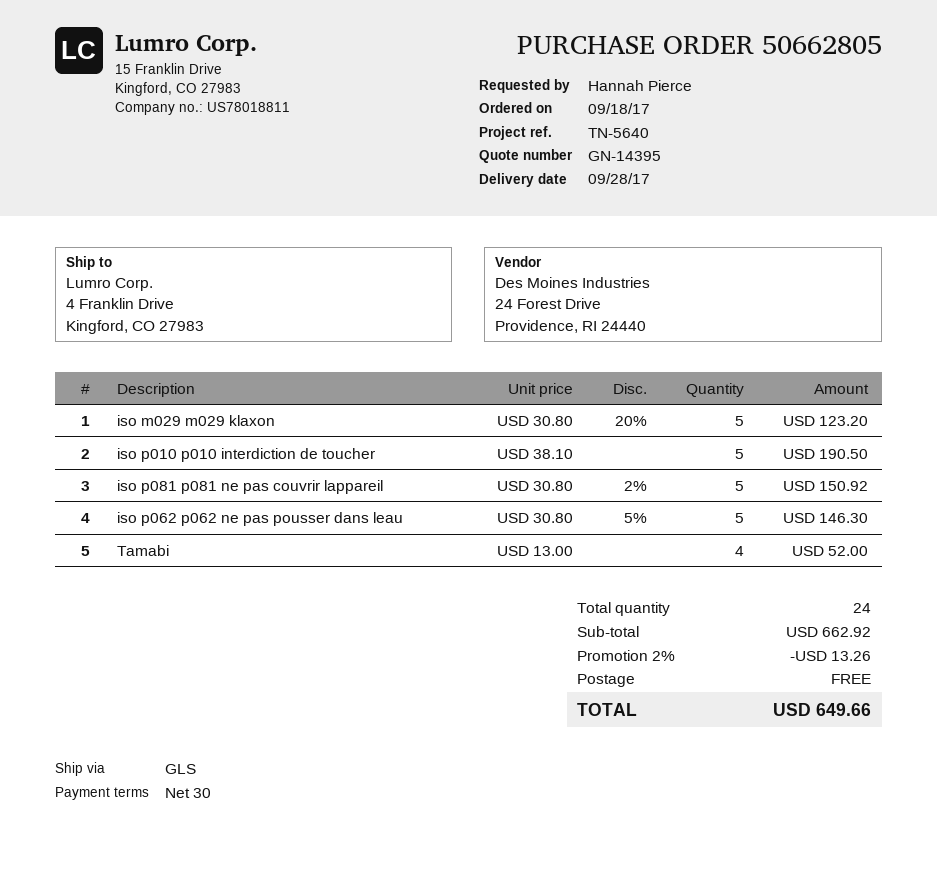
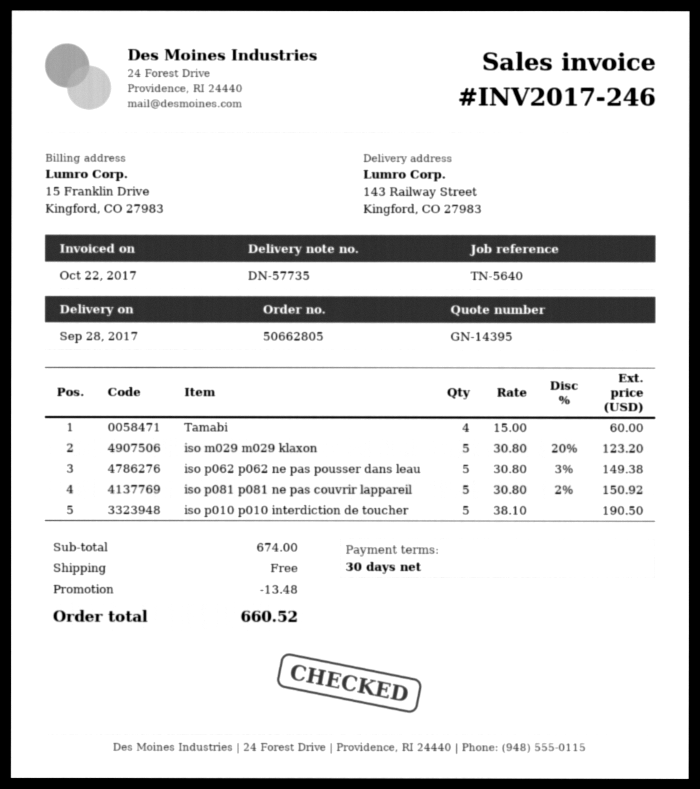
ship to: 4 Franklin Drive, Kingford, CO 27983 -> 143 Railway Street, Kingford, CO 27983
iso p062 p062 ne pas pousser dans leau: 5 x 30.80 - 5% = 146.30 -> 5 x 30.80 - 3% = 149.38
Tamabi: 4 x 13.00 = 52.00 -> 4 x 15.00 = 60.00
subtotal: 662.92 -> 674.00
discount: 13.26 -> 13.48
total: 649.66 -> 660.52

